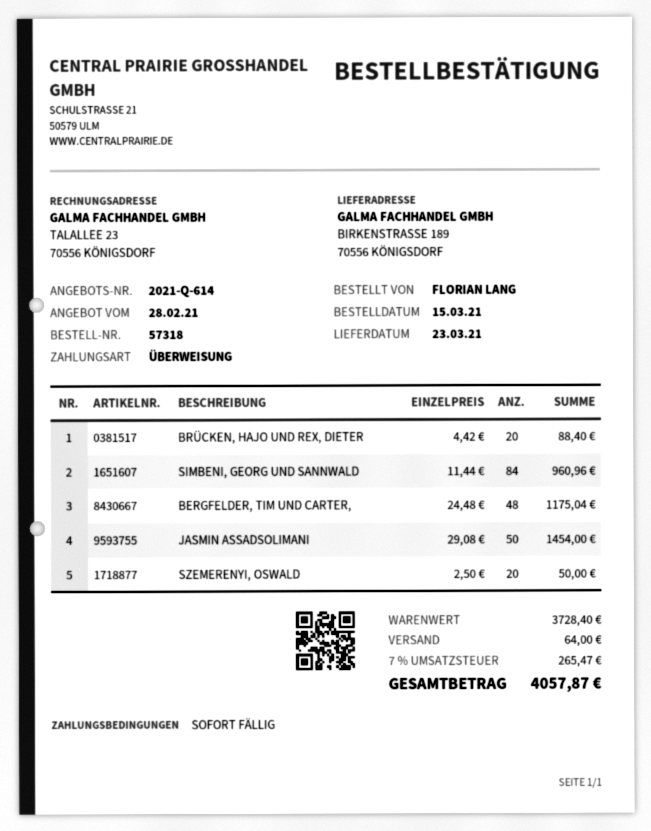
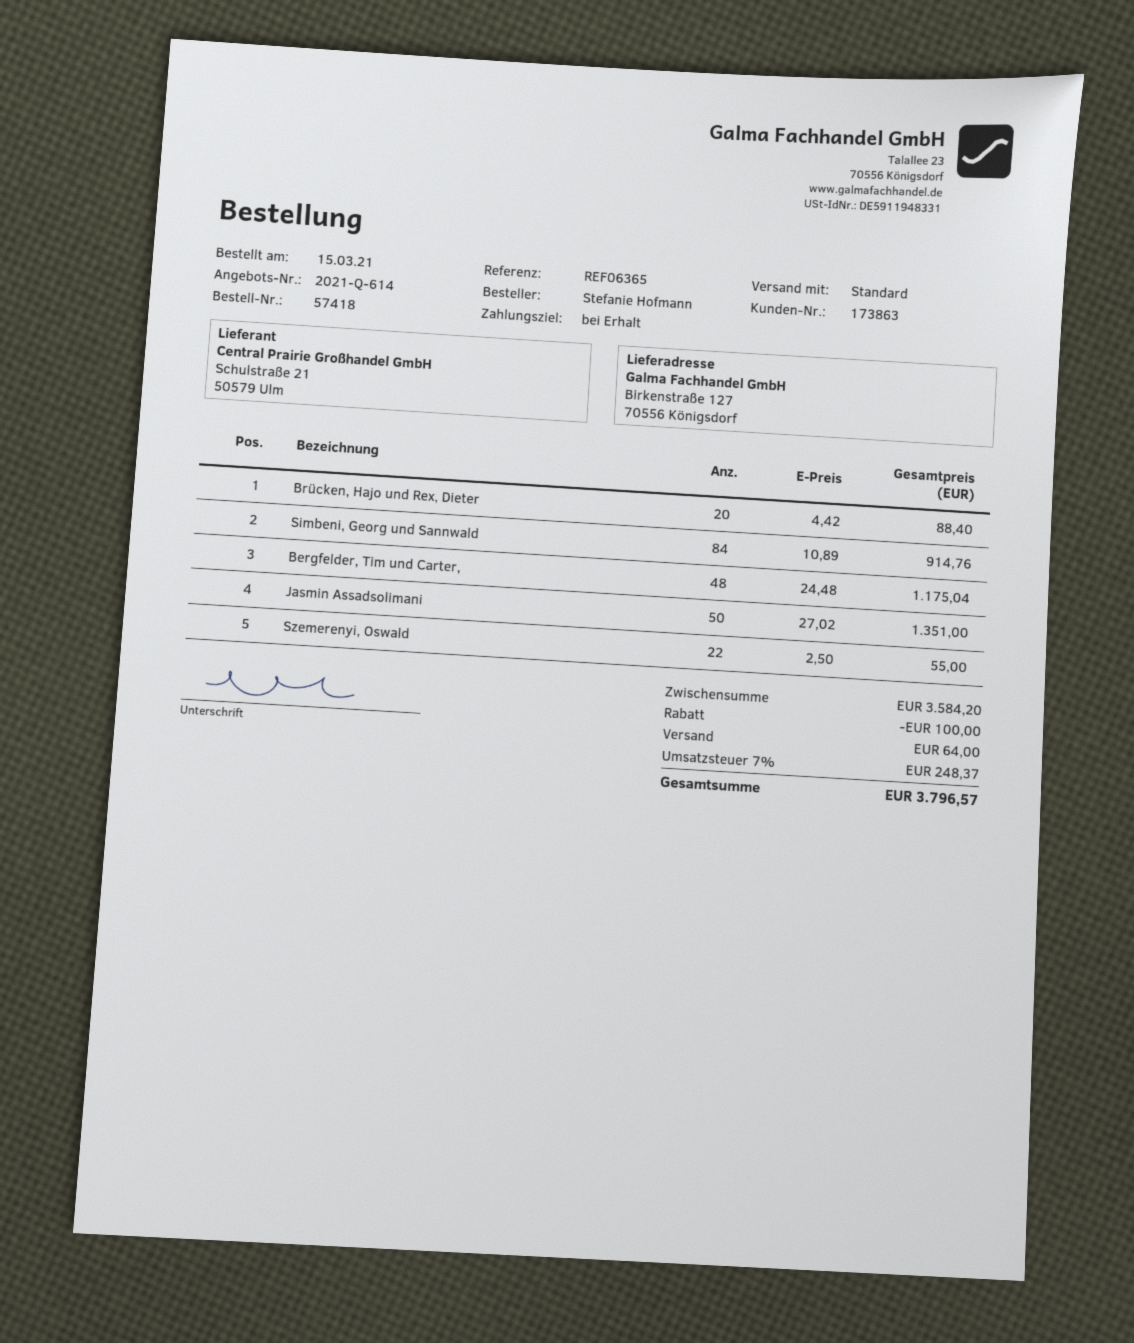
order number: 57318 -> 57418
ordered by: FLORIAN LANG -> Stefanie Hofmann
ship to: BIRKENSTRASSE 189, 70556 KÖNIGSDORF -> Birkenstraße 127, 70556 Königsdorf
SIMBENI, GEORG UND SANNWALD: 84 x 11.44 = 960.96 -> 84 x 10.89 = 914.76
JASMIN ASSADSOLIMANI: 50 x 29.08 = 1454.00 -> 50 x 27.02 = 1351.00
SZEMERENYI, OSWALD: 20 x 2.50 = 50.00 -> 22 x 2.50 = 55.00
subtotal: 3728.40 -> 3584.20
discount: none -> 100.00
tax: 7% = 265.47 -> 7% = 248.37
total: 4057.87 -> 3796.57

